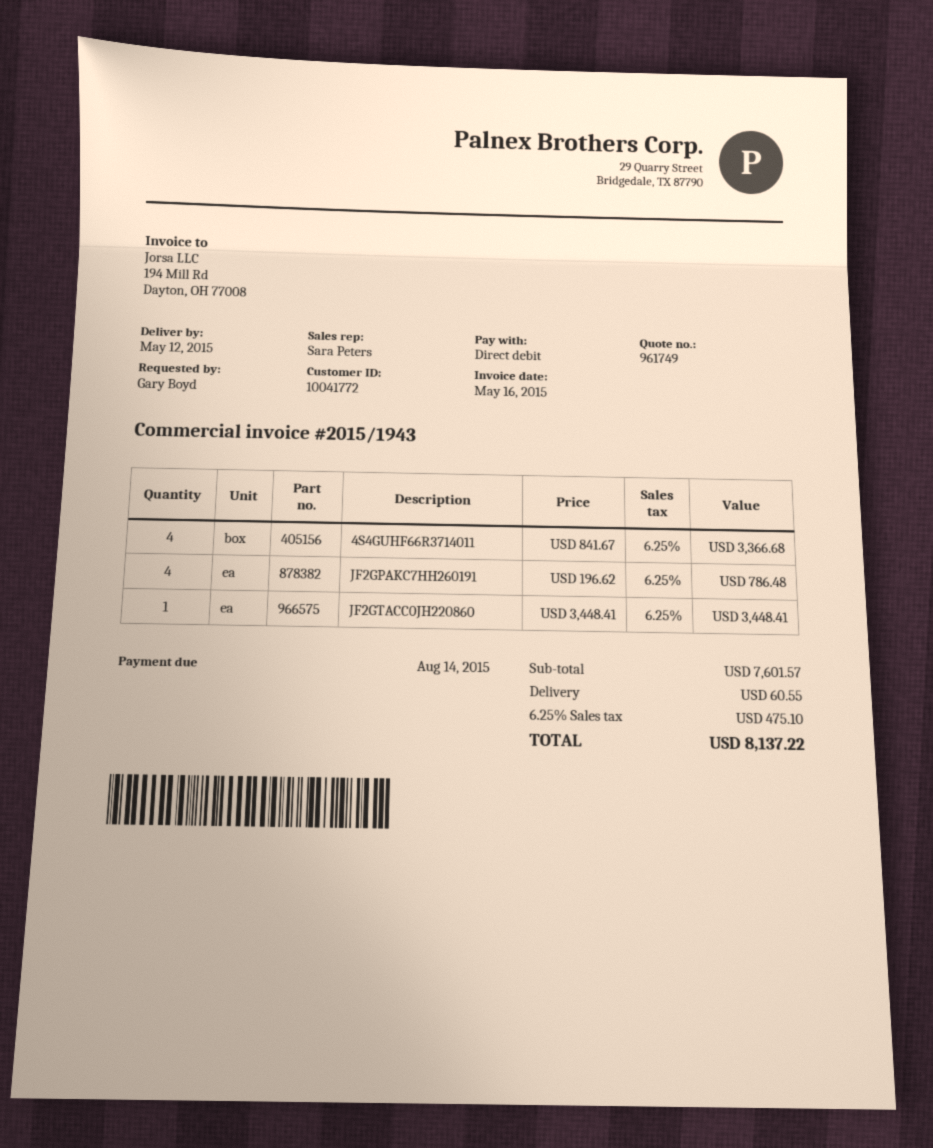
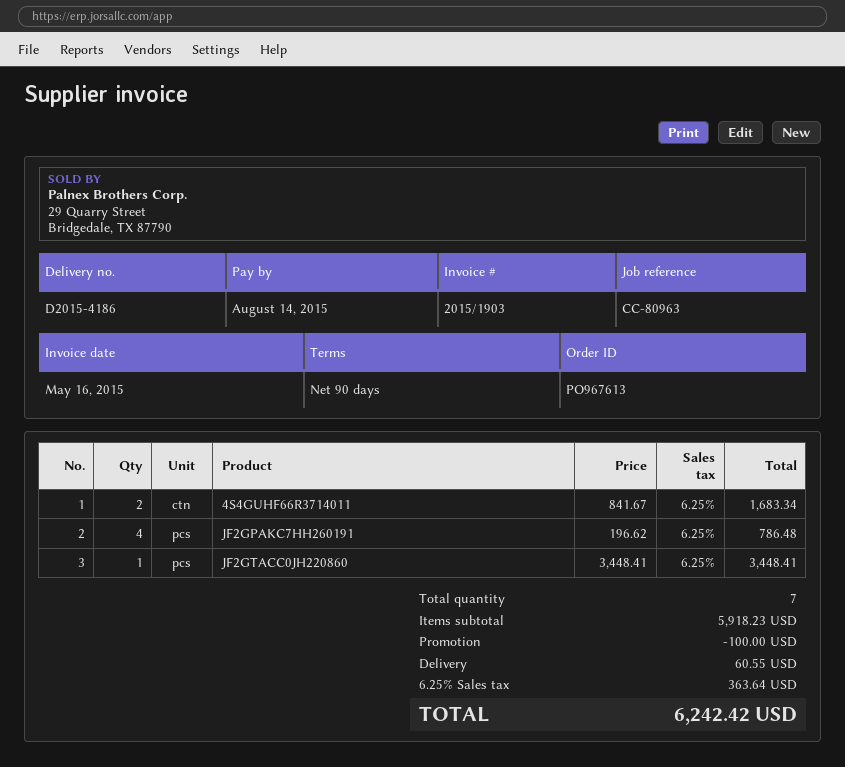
invoice number: 2015/1943 -> 2015/1903
4S4GUHF66R3714011: 4 x 841.67 = 3366.68 -> 2 x 841.67 = 1683.34
subtotal: 7601.57 -> 5918.23
discount: none -> 100.00
tax: 6.25% = 475.10 -> 6.25% = 363.64
total: 8137.22 -> 6242.42

